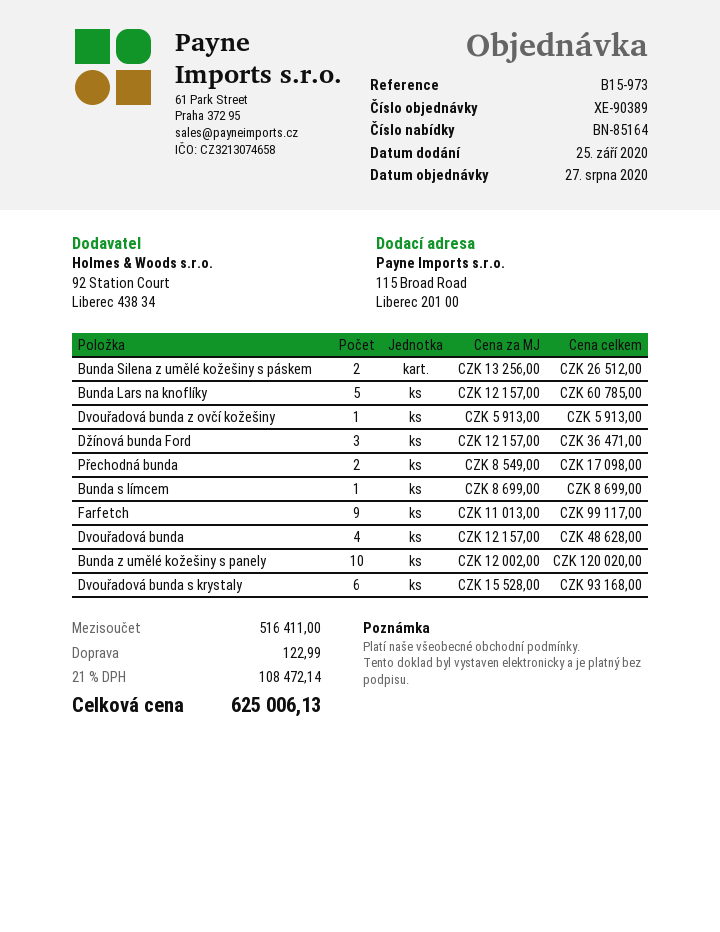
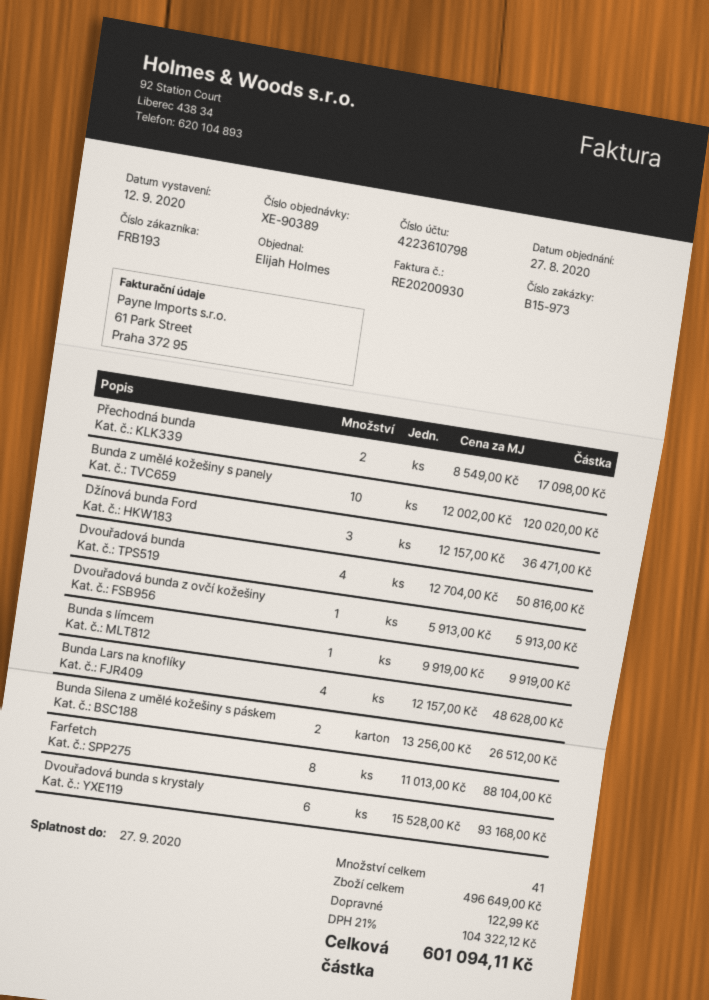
Bunda Lars na knoflíky: 5 x 12157.00 = 60785.00 -> 4 x 12157.00 = 48628.00
Bunda s límcem: 1 x 8699.00 = 8699.00 -> 1 x 9919.00 = 9919.00
Farfetch: 9 x 11013.00 = 99117.00 -> 8 x 11013.00 = 88104.00
Dvouřadová bunda: 4 x 12157.00 = 48628.00 -> 4 x 12704.00 = 50816.00
subtotal: 516411.00 -> 496649.00
tax: 21% = 108472.14 -> 21% = 104322.12
total: 625006.13 -> 601094.11

